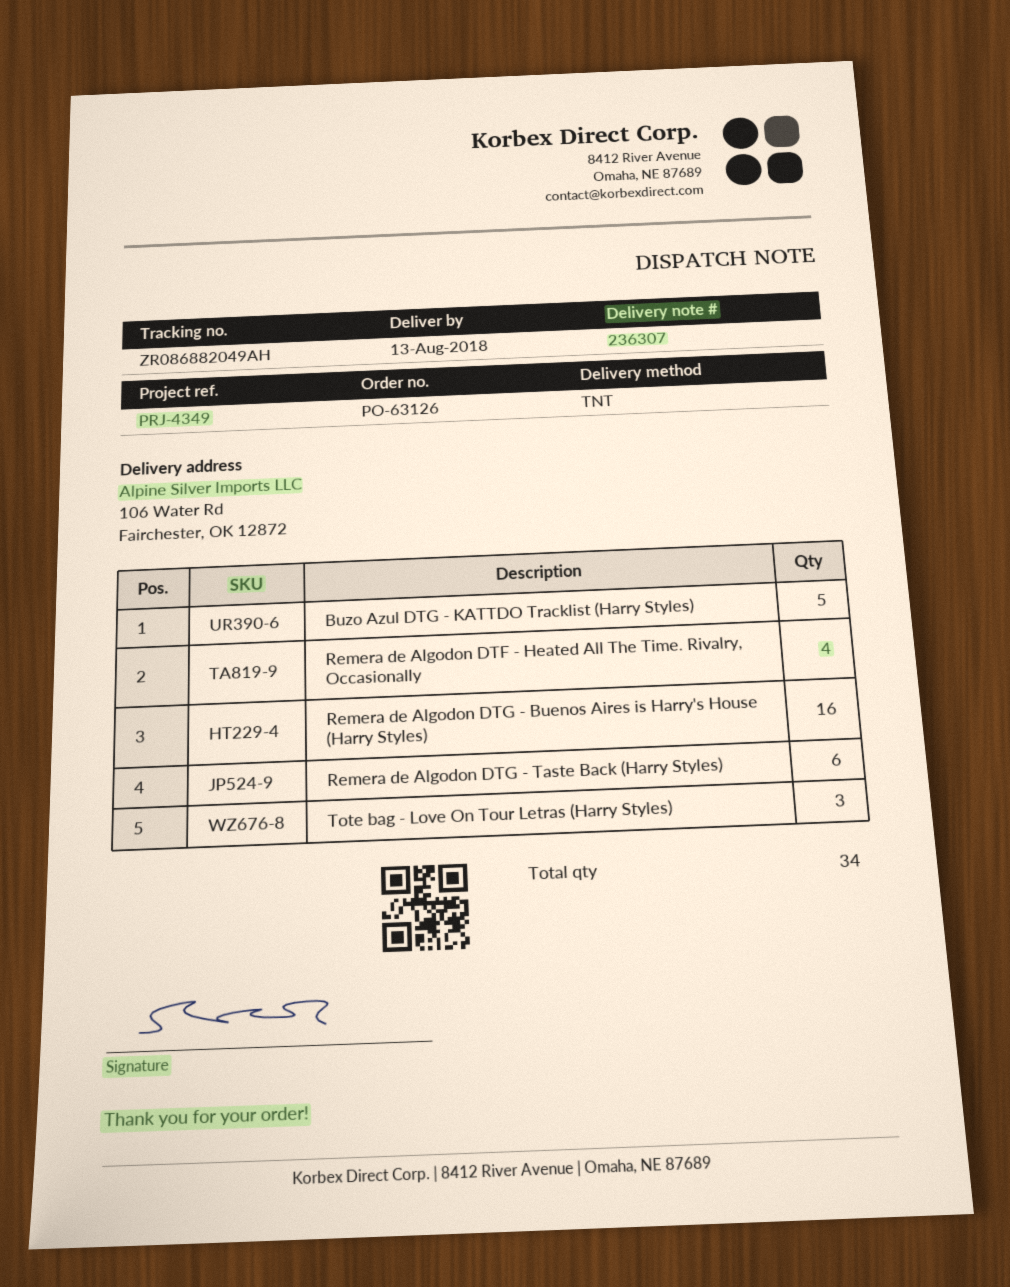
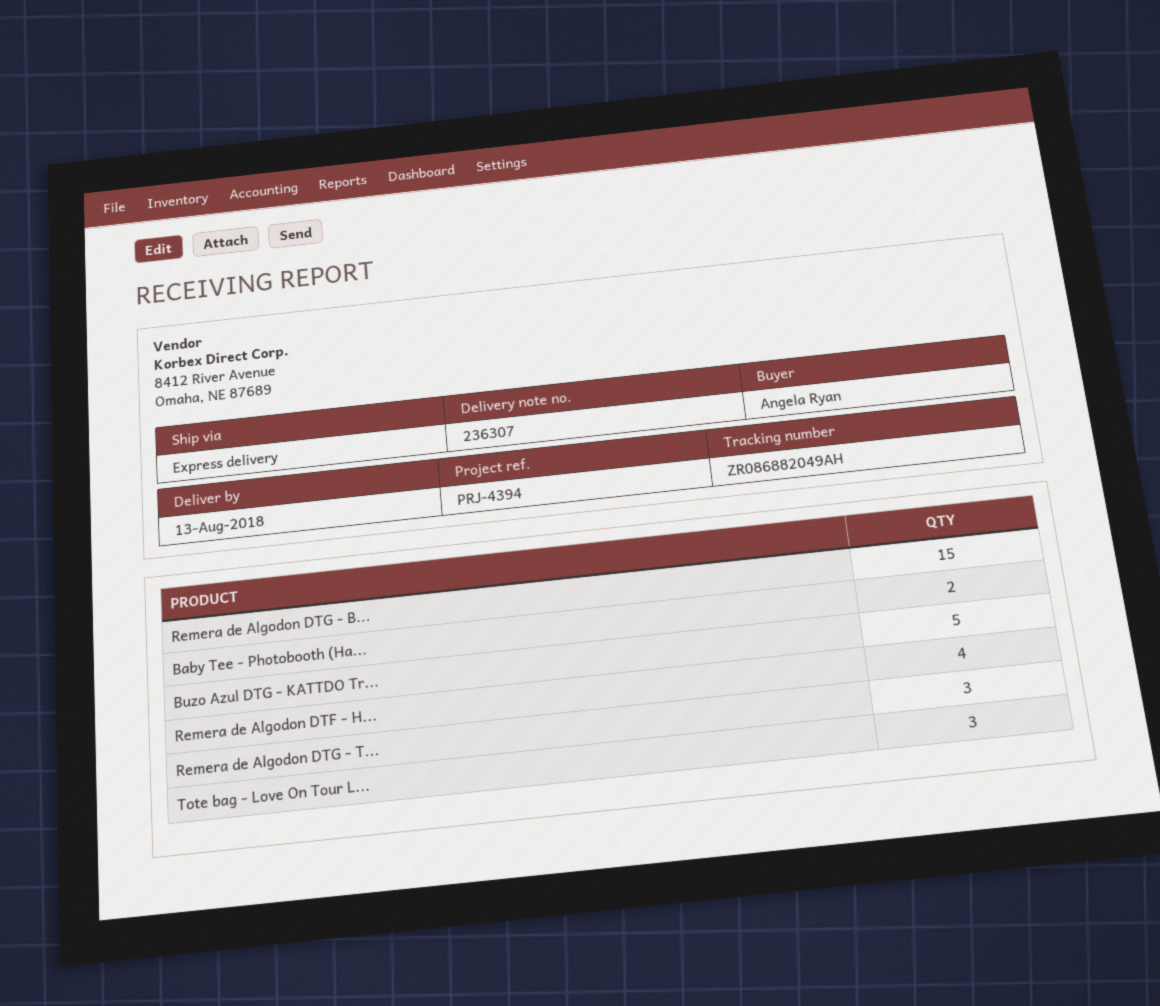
reference: PRJ-4349 -> PRJ-4394
shipping method: TNT -> express
Remera de Algodon DTG - Buenos Aires is Harry's House (Harry Styles): 16 -> 15
Remera de Algodon DTG - Taste Back (Harry Styles): 6 -> 3
Baby Tee - Photobooth (Ha...: none -> 2

